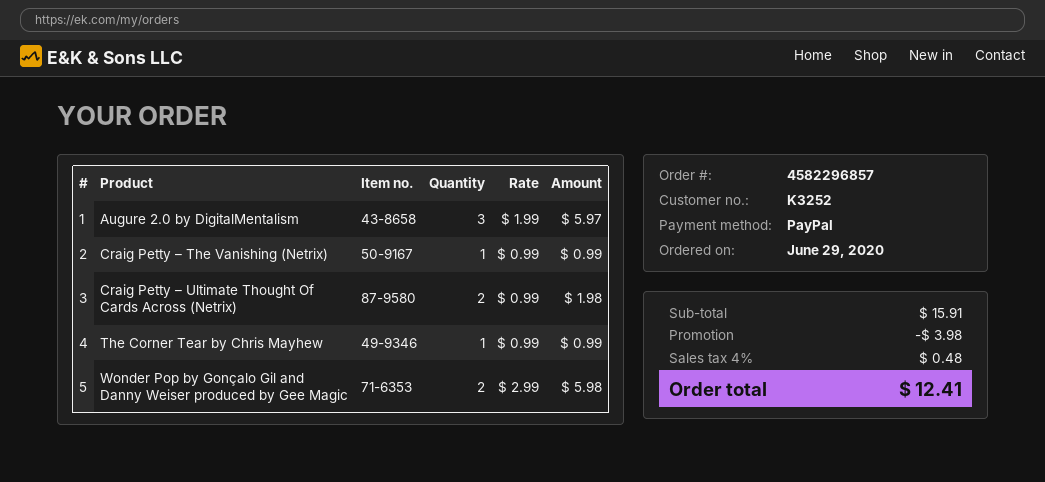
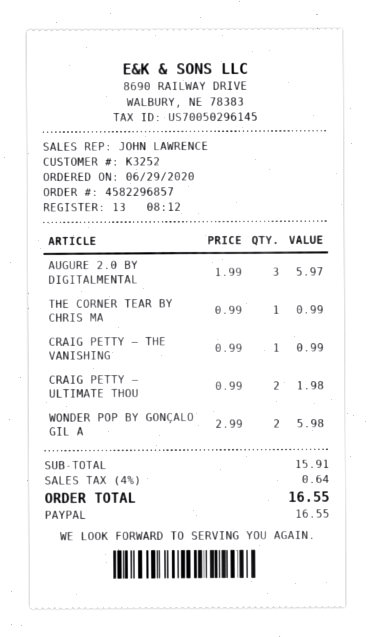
discount: 3.98 -> none
tax: 4% = 0.48 -> 4% = 0.64
total: 12.41 -> 16.55

